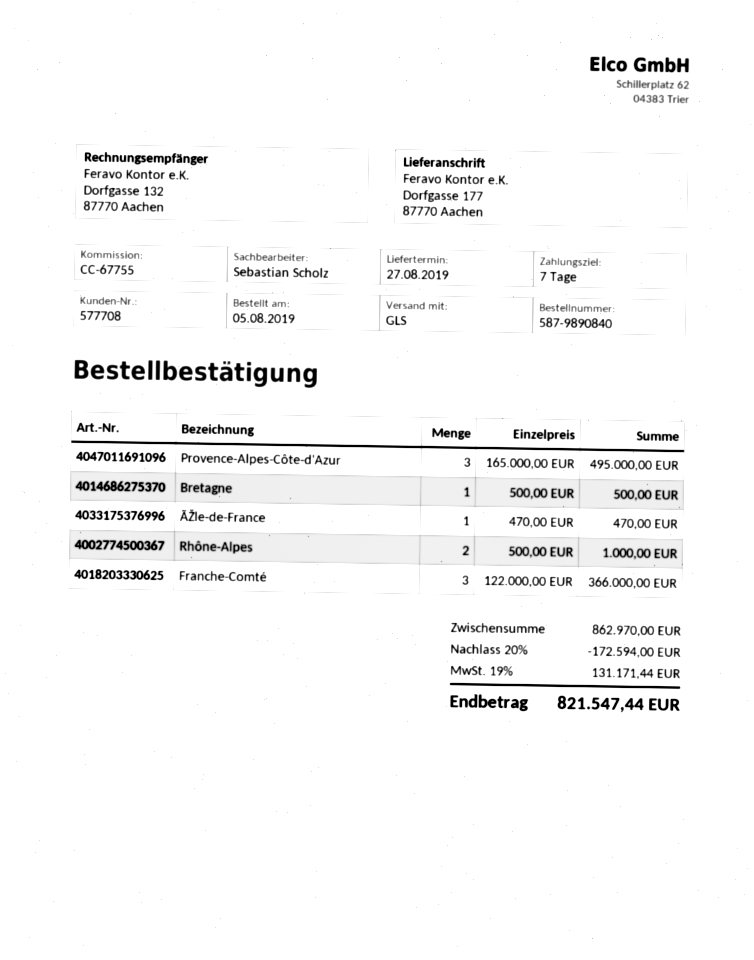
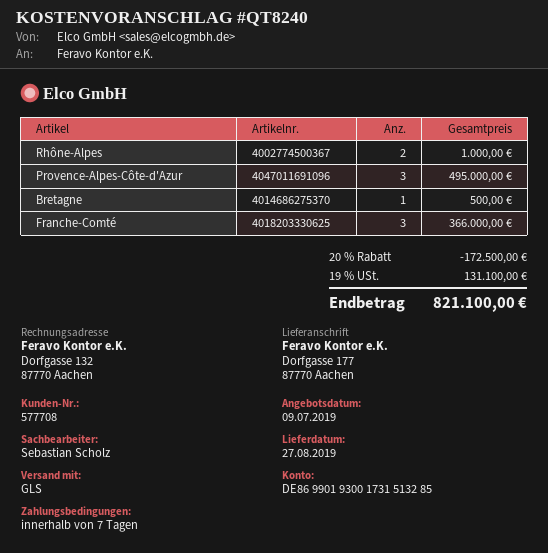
ÃŽle-de-France: 1 for 470.00 -> none
discount: 20% = 172594.00 -> 20% = 172500.00
tax: 19% = 131171.44 -> 19% = 131100.00
total: 821547.44 -> 821100.00

